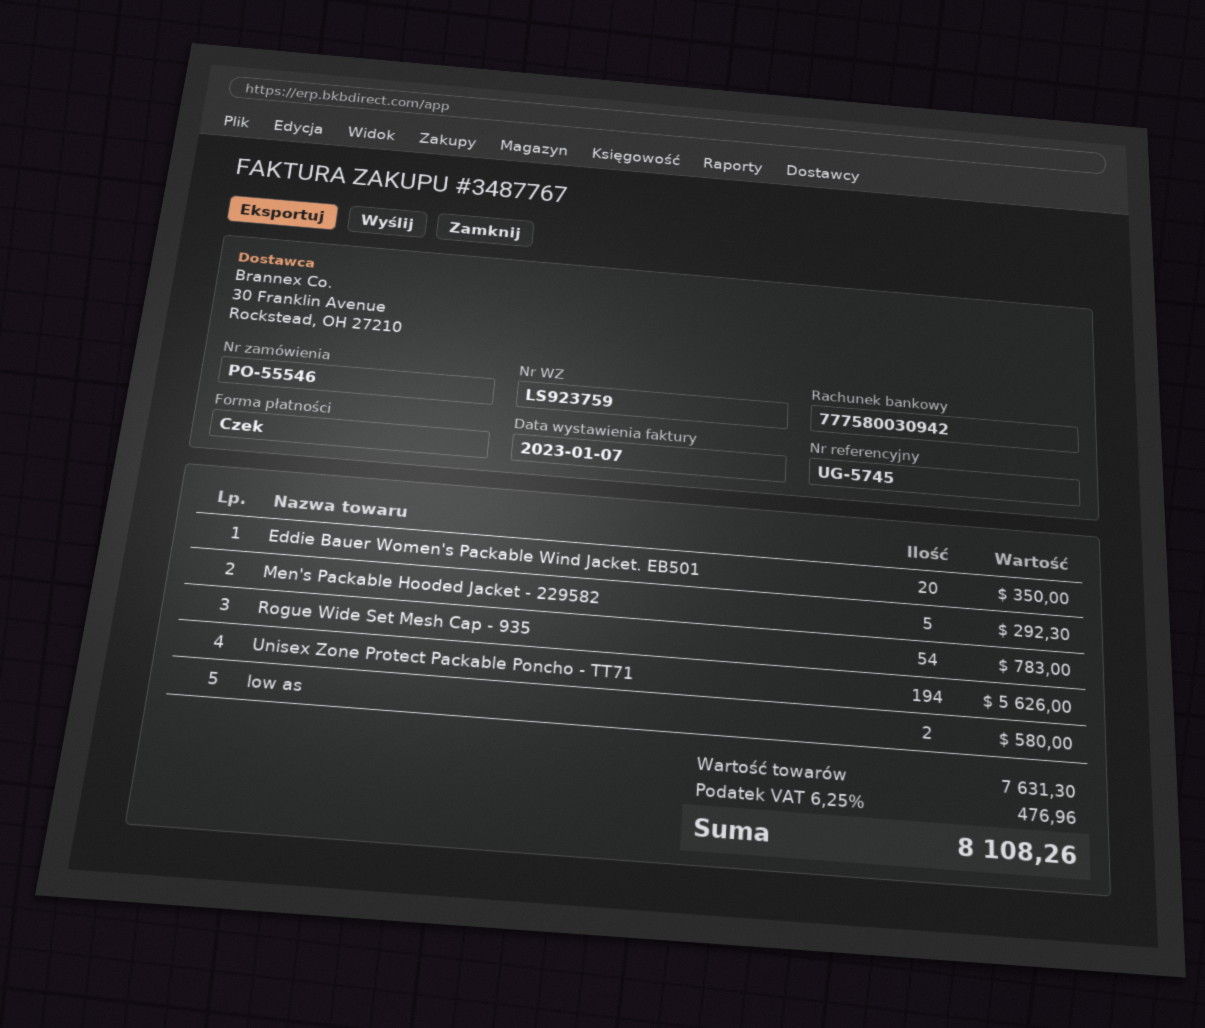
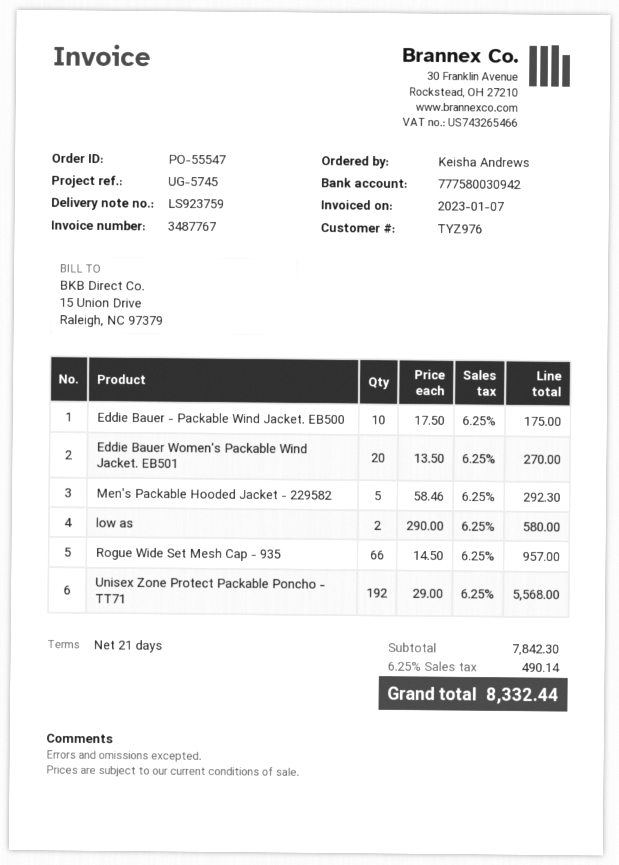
order number: PO-55546 -> PO-55547
Eddie Bauer Women's Packable Wind Jacket. EB501: 20 for 350.00 -> 20 for 270.00
Rogue Wide Set Mesh Cap - 935: 54 for 783.00 -> 66 for 957.00
Unisex Zone Protect Packable Poncho - TT71: 194 for 5626.00 -> 192 for 5568.00
Eddie Bauer - Packable Wind Jacket. EB500: none -> 10 for 175.00
subtotal: 7631.30 -> 7842.30
tax: 6.25% = 476.96 -> 6.25% = 490.14
total: 8108.26 -> 8332.44

